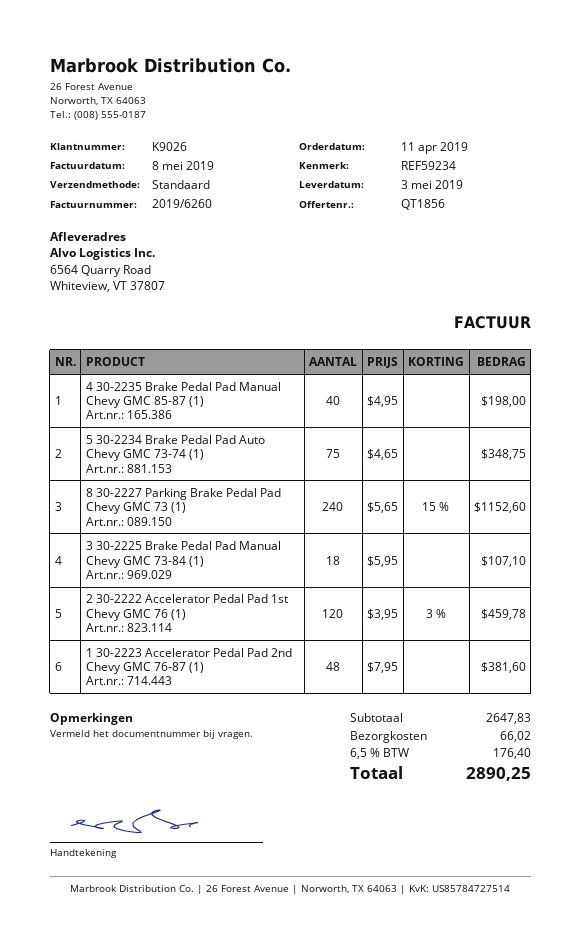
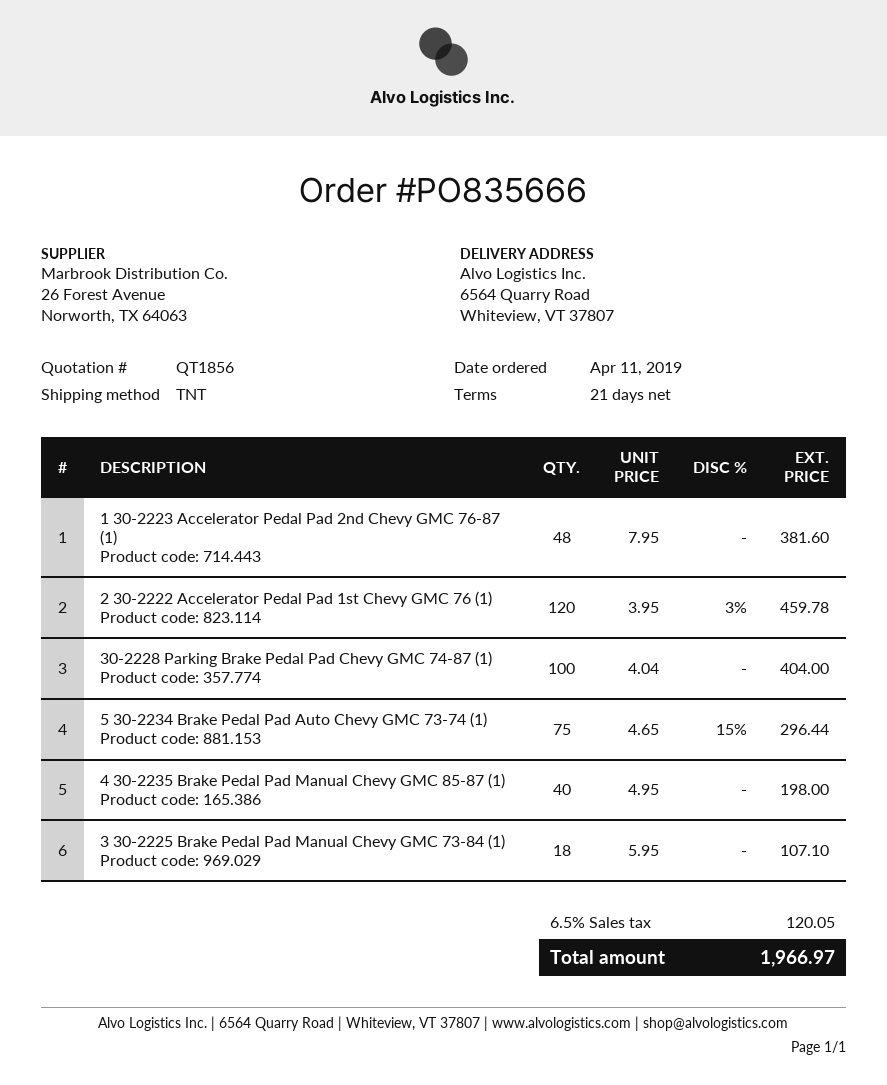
shipping method: standard -> TNT
5 30-2234 Brake Pedal Pad Auto Chevy GMC 73-74 (1): 75 x 4.65 = 348.75 -> 75 x 4.65 - 15% = 296.44
8 30-2227 Parking Brake Pedal Pad Chevy GMC 73 (1): 240 x 5.65 - 15% = 1152.60 -> none
30-2228 Parking Brake Pedal Pad Chevy GMC 74-87 (1): none -> 100 x 4.04 = 404.00
shipping: 66.02 -> none
tax: 6.5% = 176.40 -> 6.5% = 120.05
total: 2890.25 -> 1966.97

